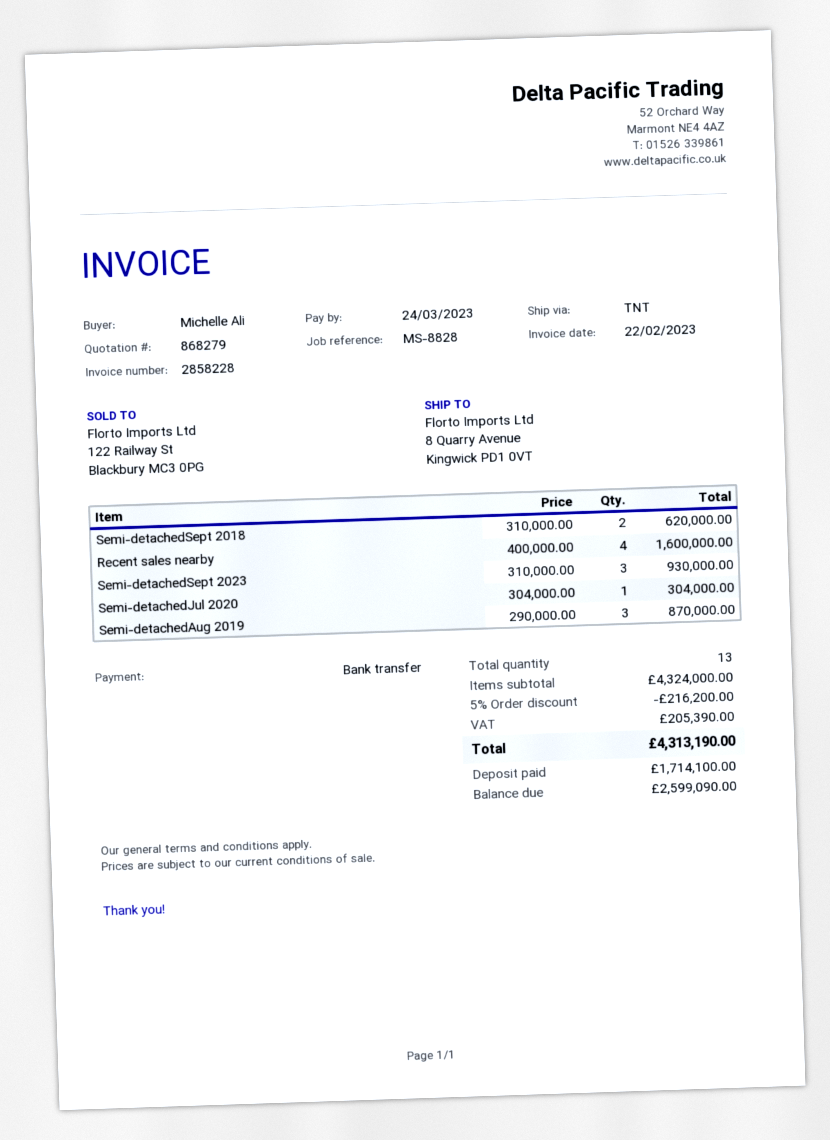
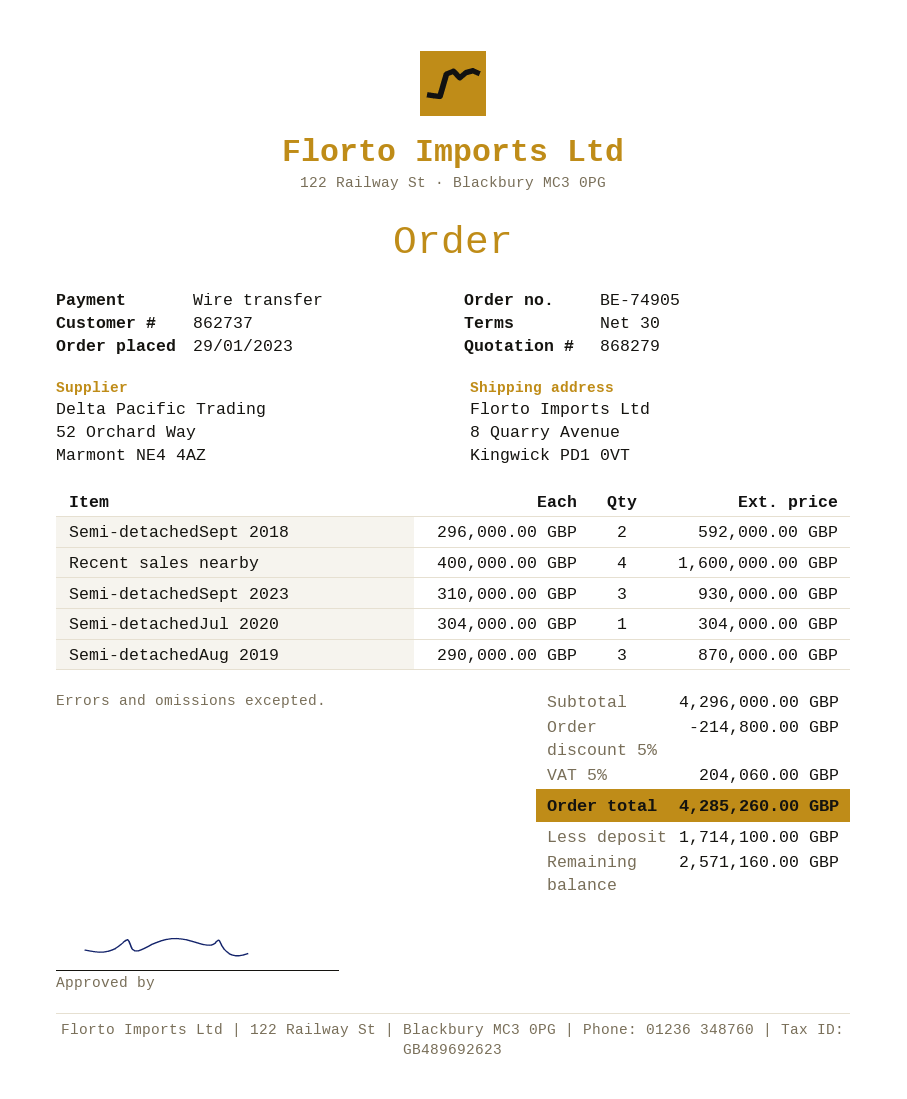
Semi-detachedSept 2018: 2 x 310000.00 = 620000.00 -> 2 x 296000.00 = 592000.00
subtotal: 4324000.00 -> 4296000.00
discount: 5% = 216200.00 -> 5% = 214800.00
tax: 205390.00 -> 204060.00
total: 4313190.00 -> 4285260.00
balance: 2599090.00 -> 2571160.00

